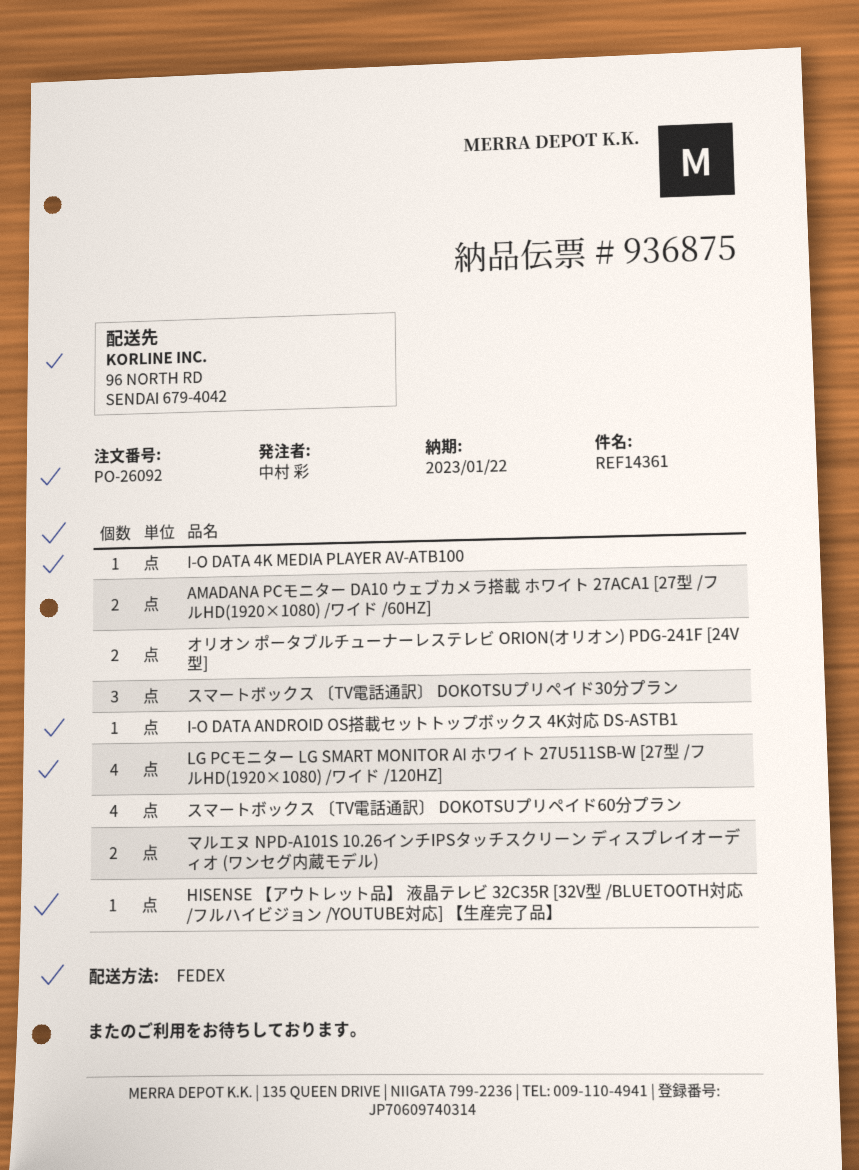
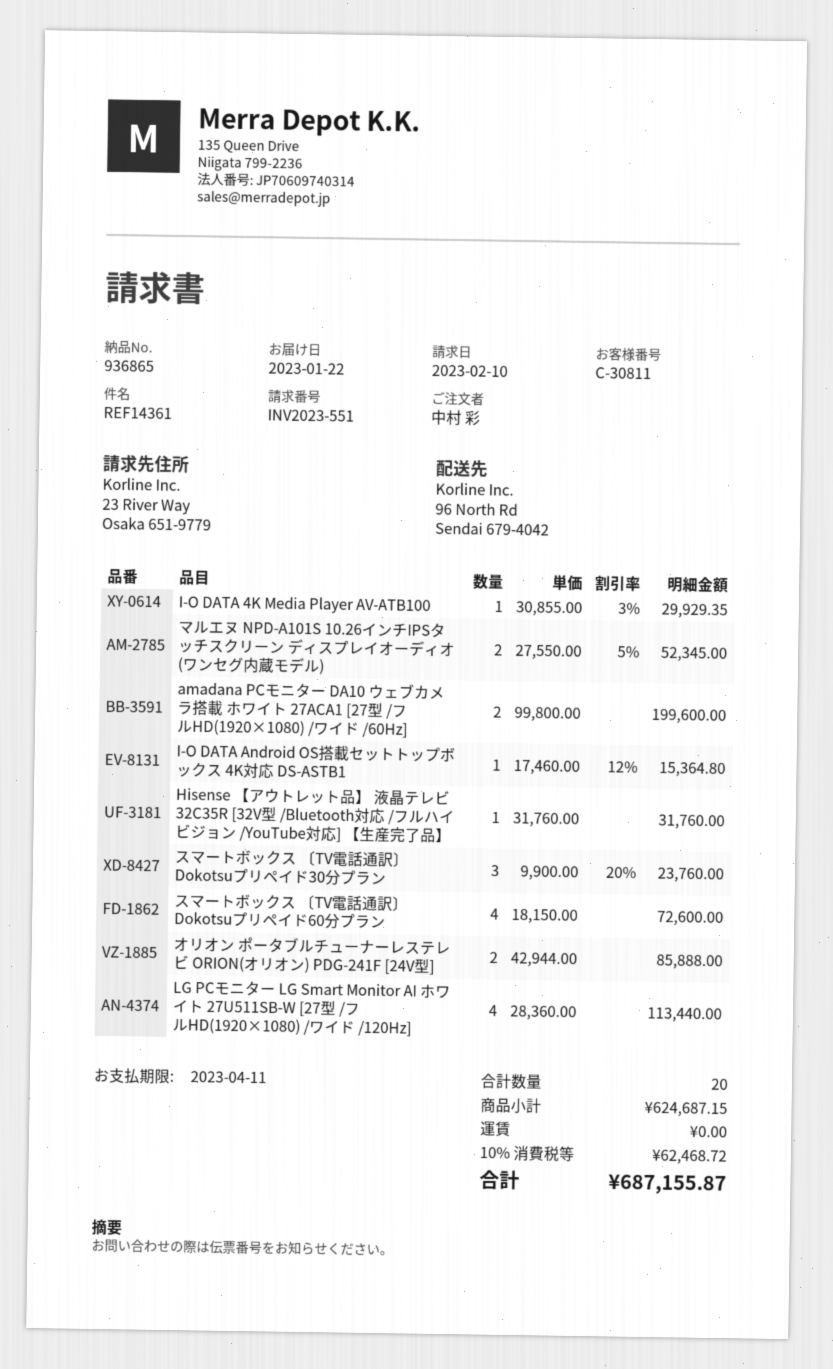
delivery note number: 936875 -> 936865

